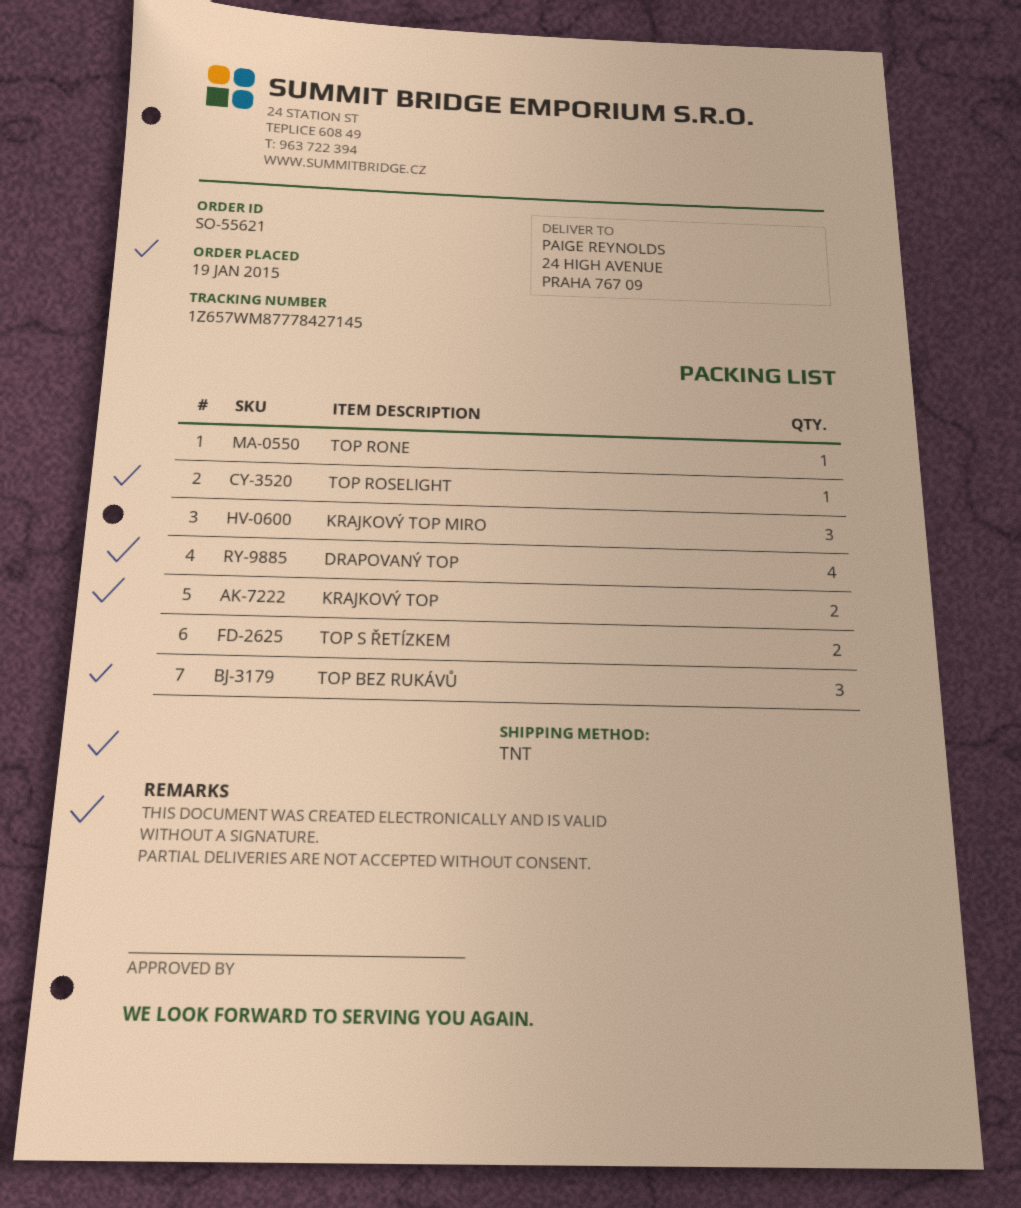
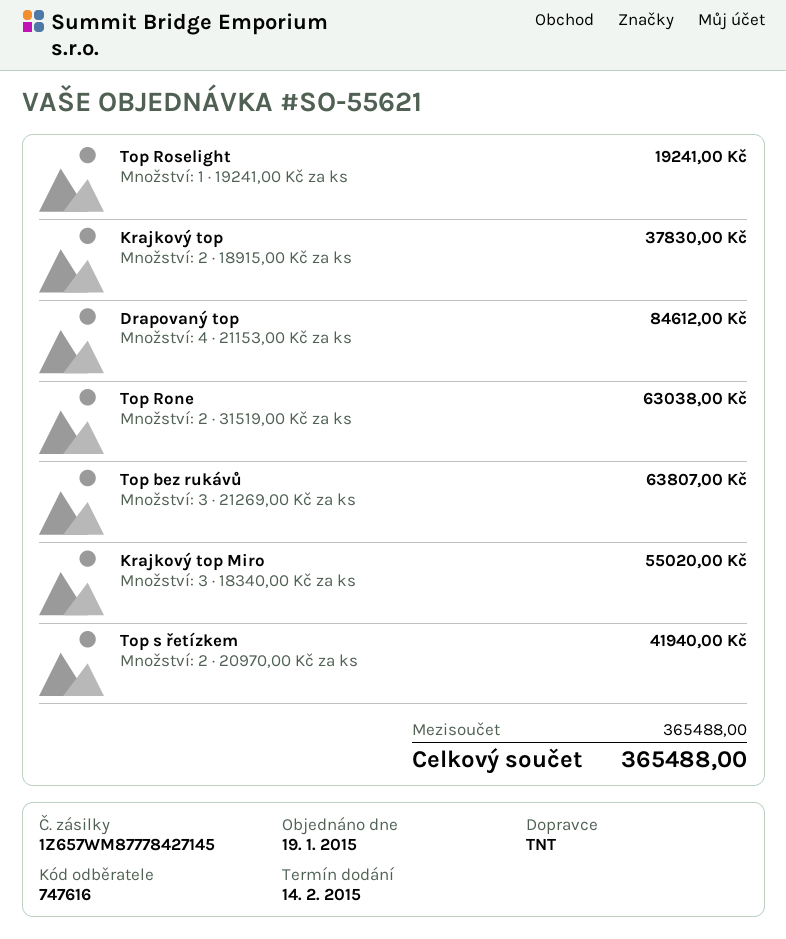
TOP RONE: 1 -> 2

